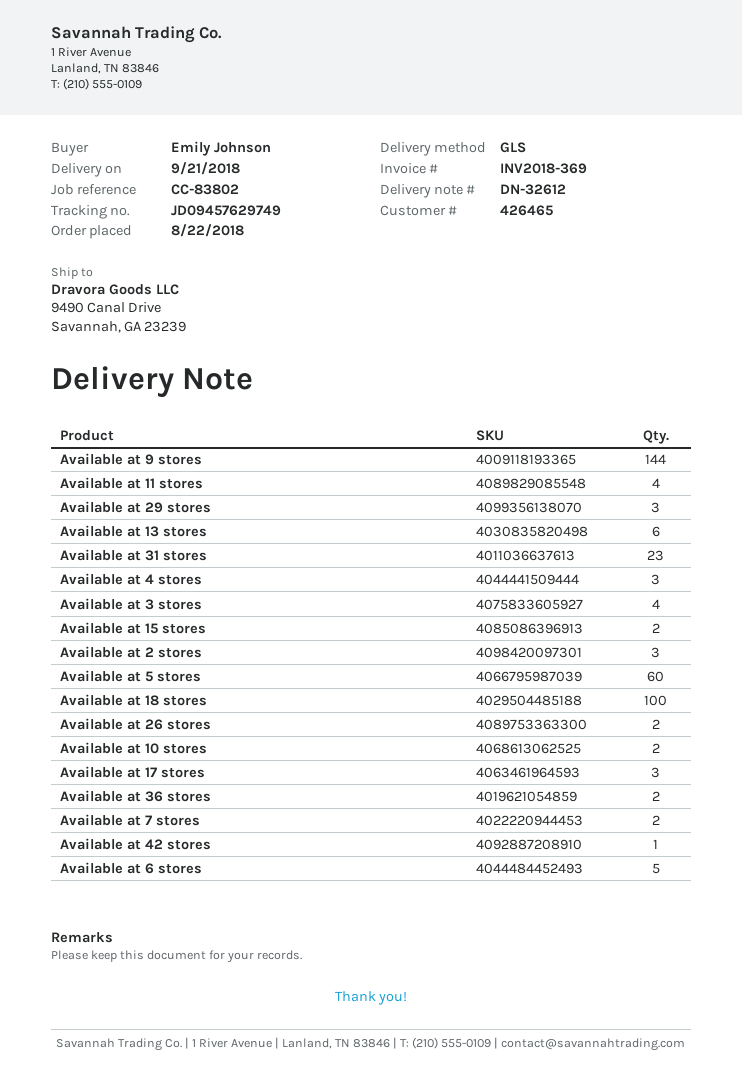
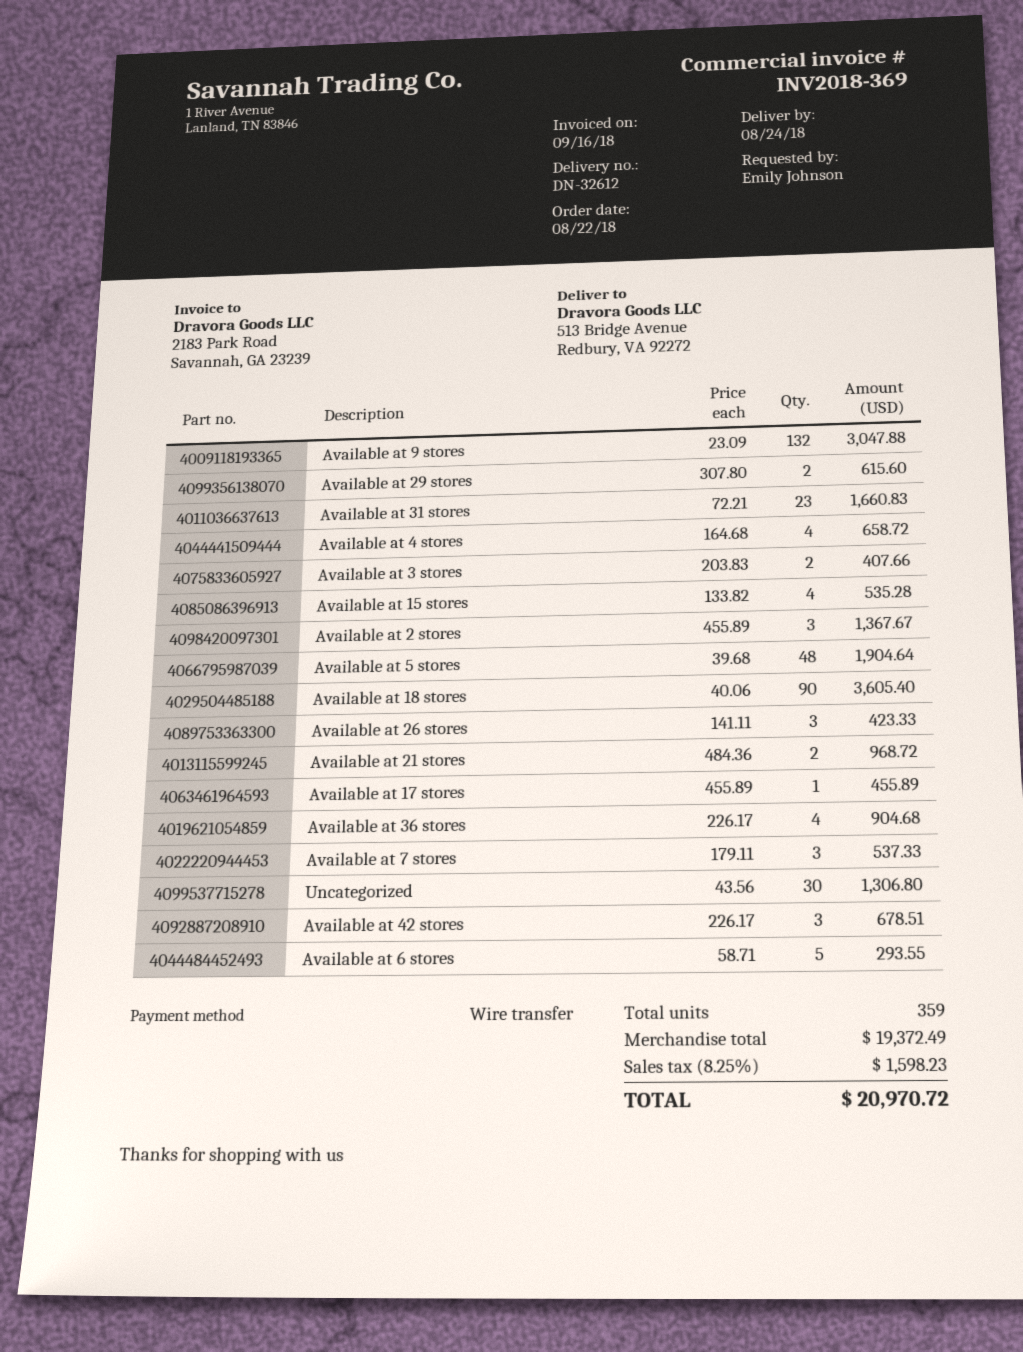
delivery date: 2018-09-21 -> 2018-08-24
ship to: 9490 Canal Drive, Savannah, GA 23239 -> 513 Bridge Avenue, Redbury, VA 92272
Available at 9 stores: 144 -> 132
Available at 11 stores: 4 -> none
Available at 29 stores: 3 -> 2
Available at 13 stores: 6 -> none
Available at 4 stores: 3 -> 4
Available at 3 stores: 4 -> 2
Available at 15 stores: 2 -> 4
Available at 5 stores: 60 -> 48
Available at 18 stores: 100 -> 90
Available at 26 stores: 2 -> 3
Available at 10 stores: 2 -> none
Available at 17 stores: 3 -> 1
Available at 36 stores: 2 -> 4
Available at 7 stores: 2 -> 3
Available at 42 stores: 1 -> 3
Available at 21 stores: none -> 2
Uncategorized: none -> 30

